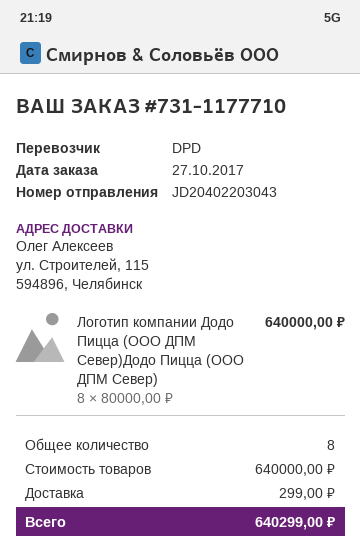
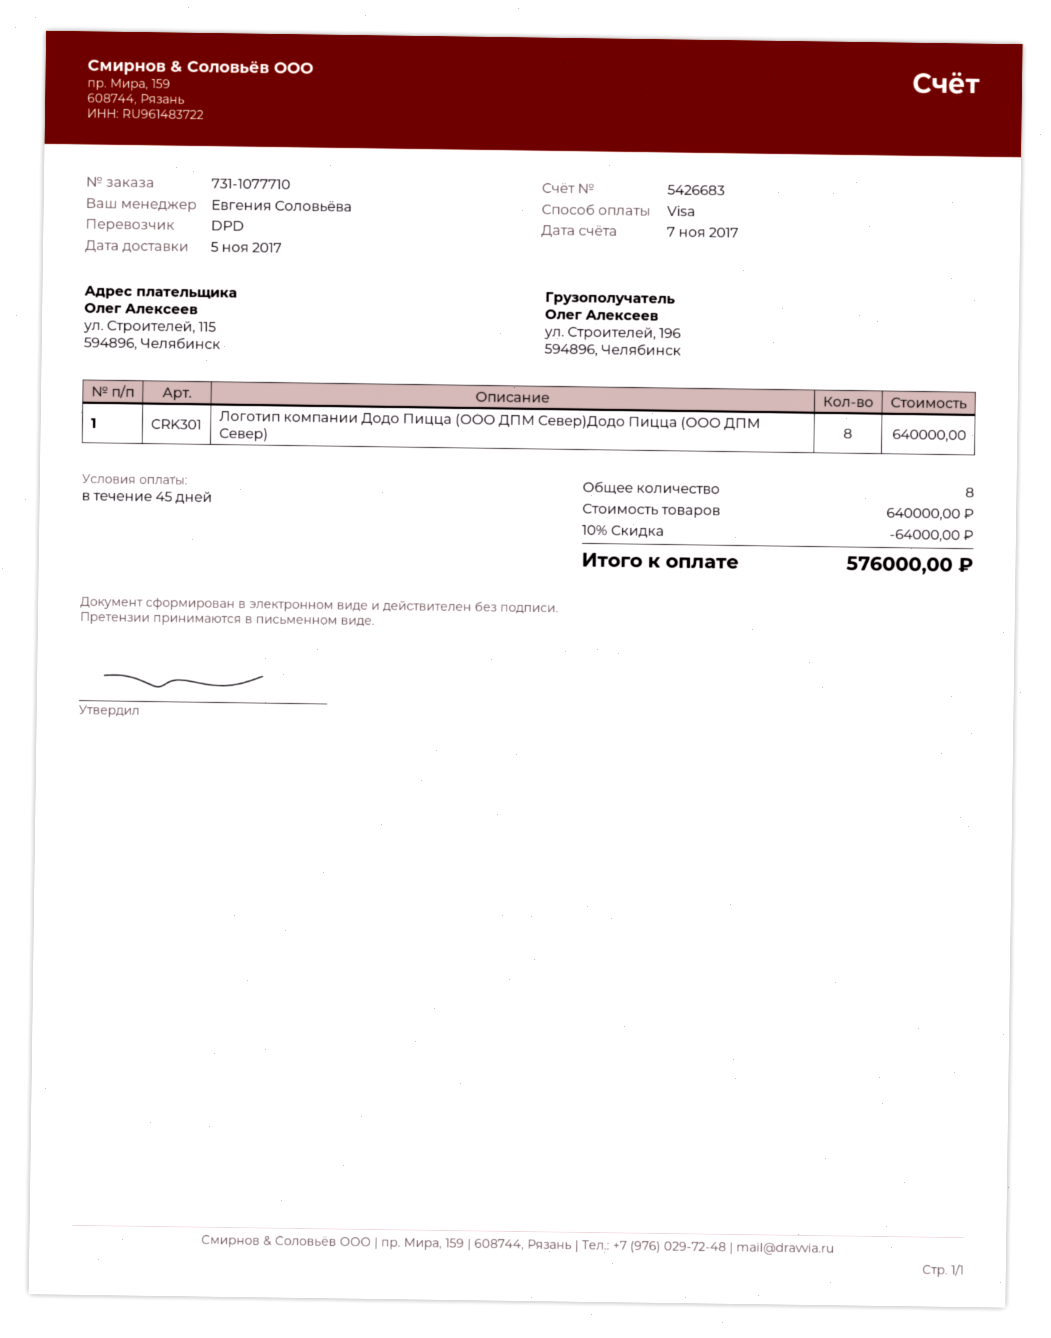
order number: 731-1177710 -> 731-1077710
ship to: ул. Строителей, 115, 594896, Челябинск -> ул. Строителей, 196, 594896, Челябинск
discount: none -> 10% = 64000.00
shipping: 299.00 -> none
total: 640299.00 -> 576000.00

